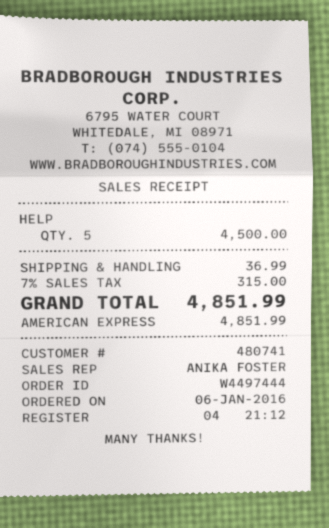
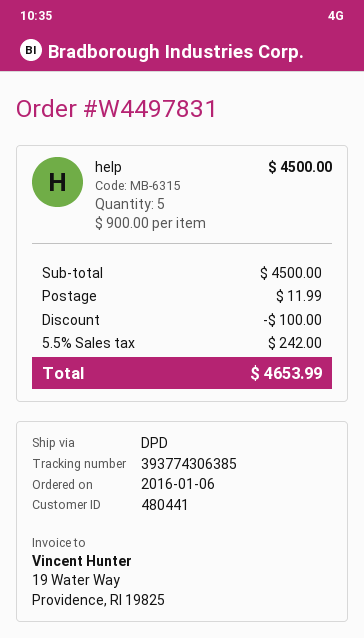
order number: W4497444 -> W4497831
customer number: 480741 -> 480441
discount: none -> 100.00
shipping: 36.99 -> 11.99
tax: 7% = 315.00 -> 5.5% = 242.00
total: 4851.99 -> 4653.99

